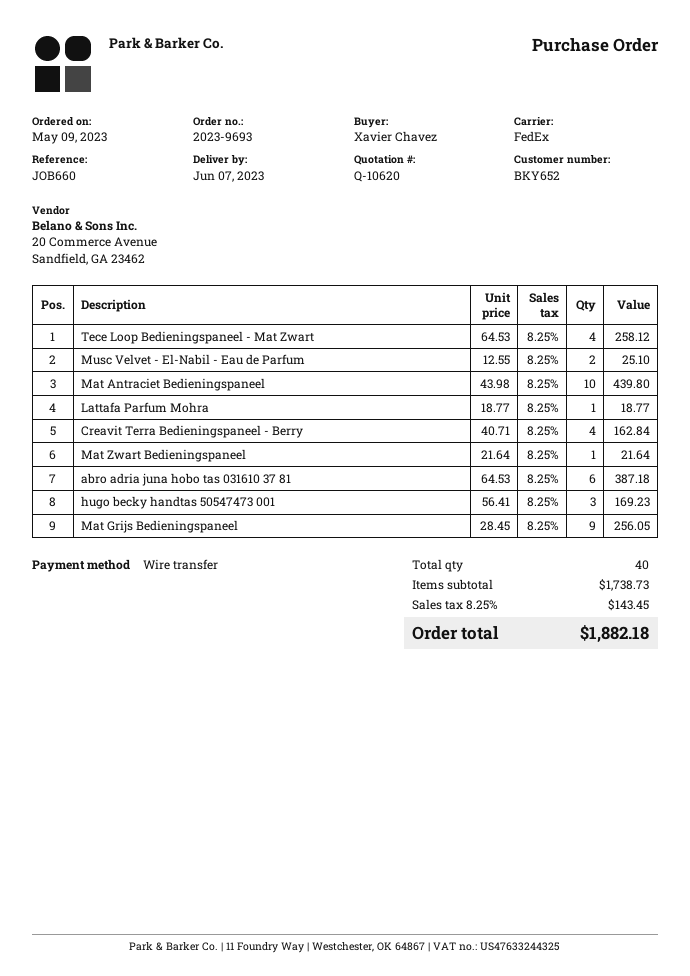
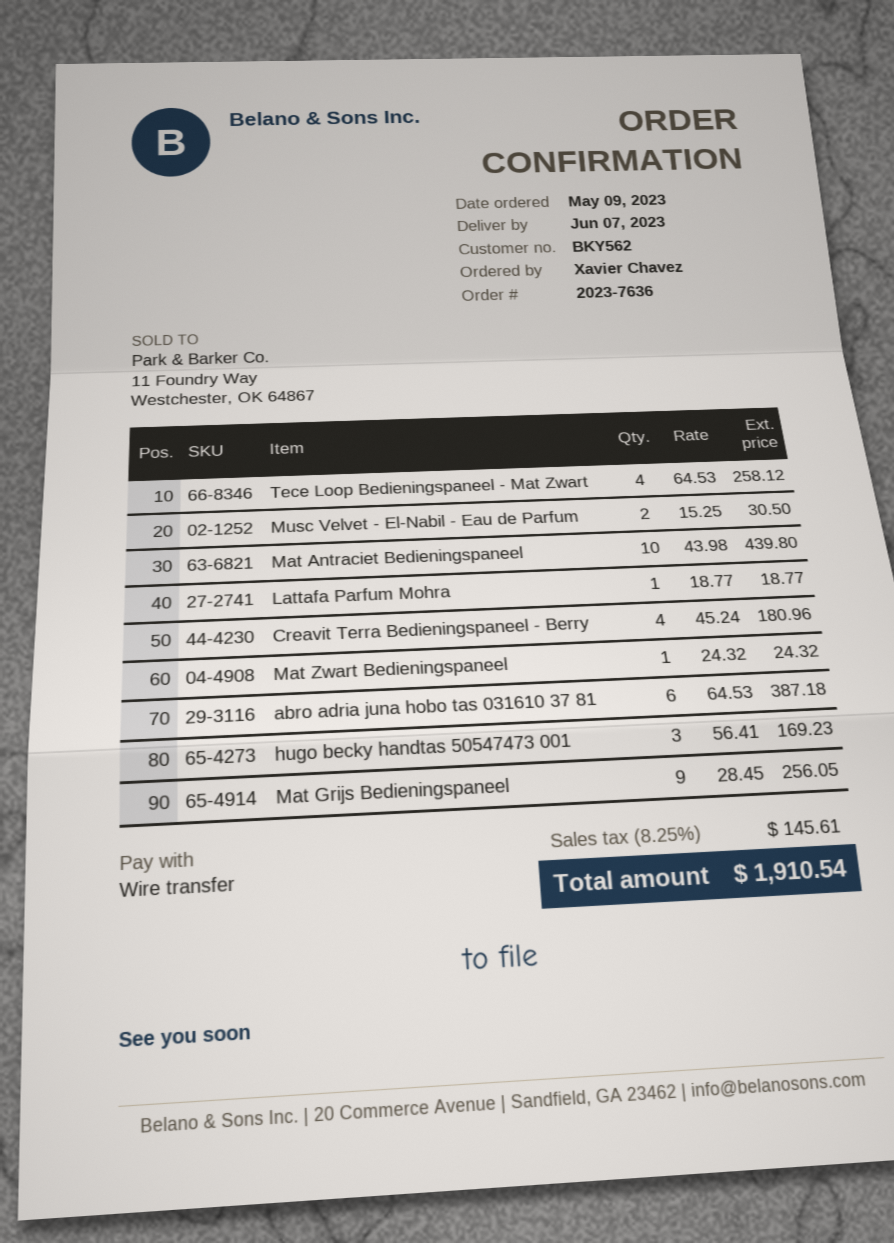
order number: 2023-9693 -> 2023-7636
customer number: BKY652 -> BKY562
Musc Velvet - El-Nabil - Eau de Parfum: 2 x 12.55 = 25.10 -> 2 x 15.25 = 30.50
Creavit Terra Bedieningspaneel - Berry: 4 x 40.71 = 162.84 -> 4 x 45.24 = 180.96
Mat Zwart Bedieningspaneel: 1 x 21.64 = 21.64 -> 1 x 24.32 = 24.32
tax: 8.25% = 143.45 -> 8.25% = 145.61
total: 1882.18 -> 1910.54

